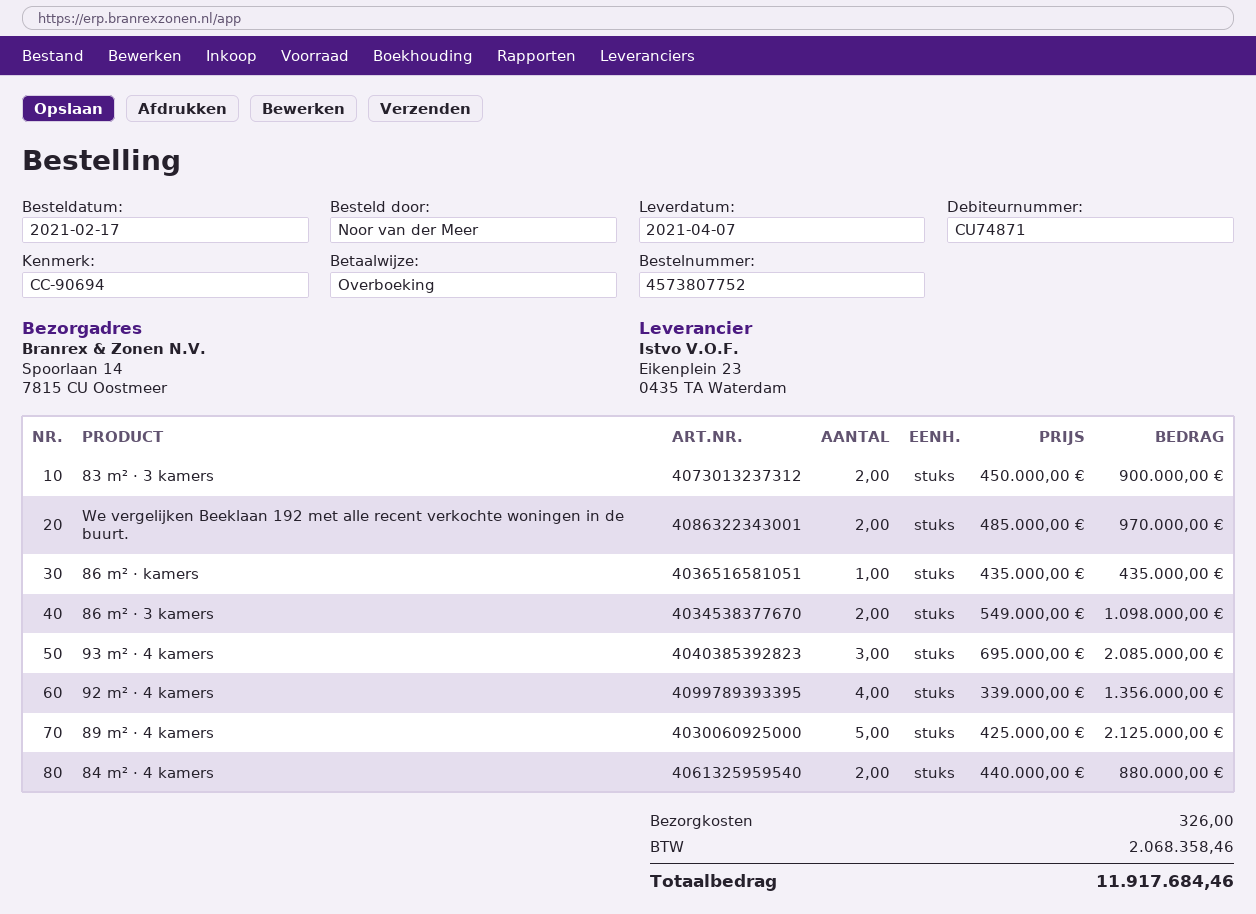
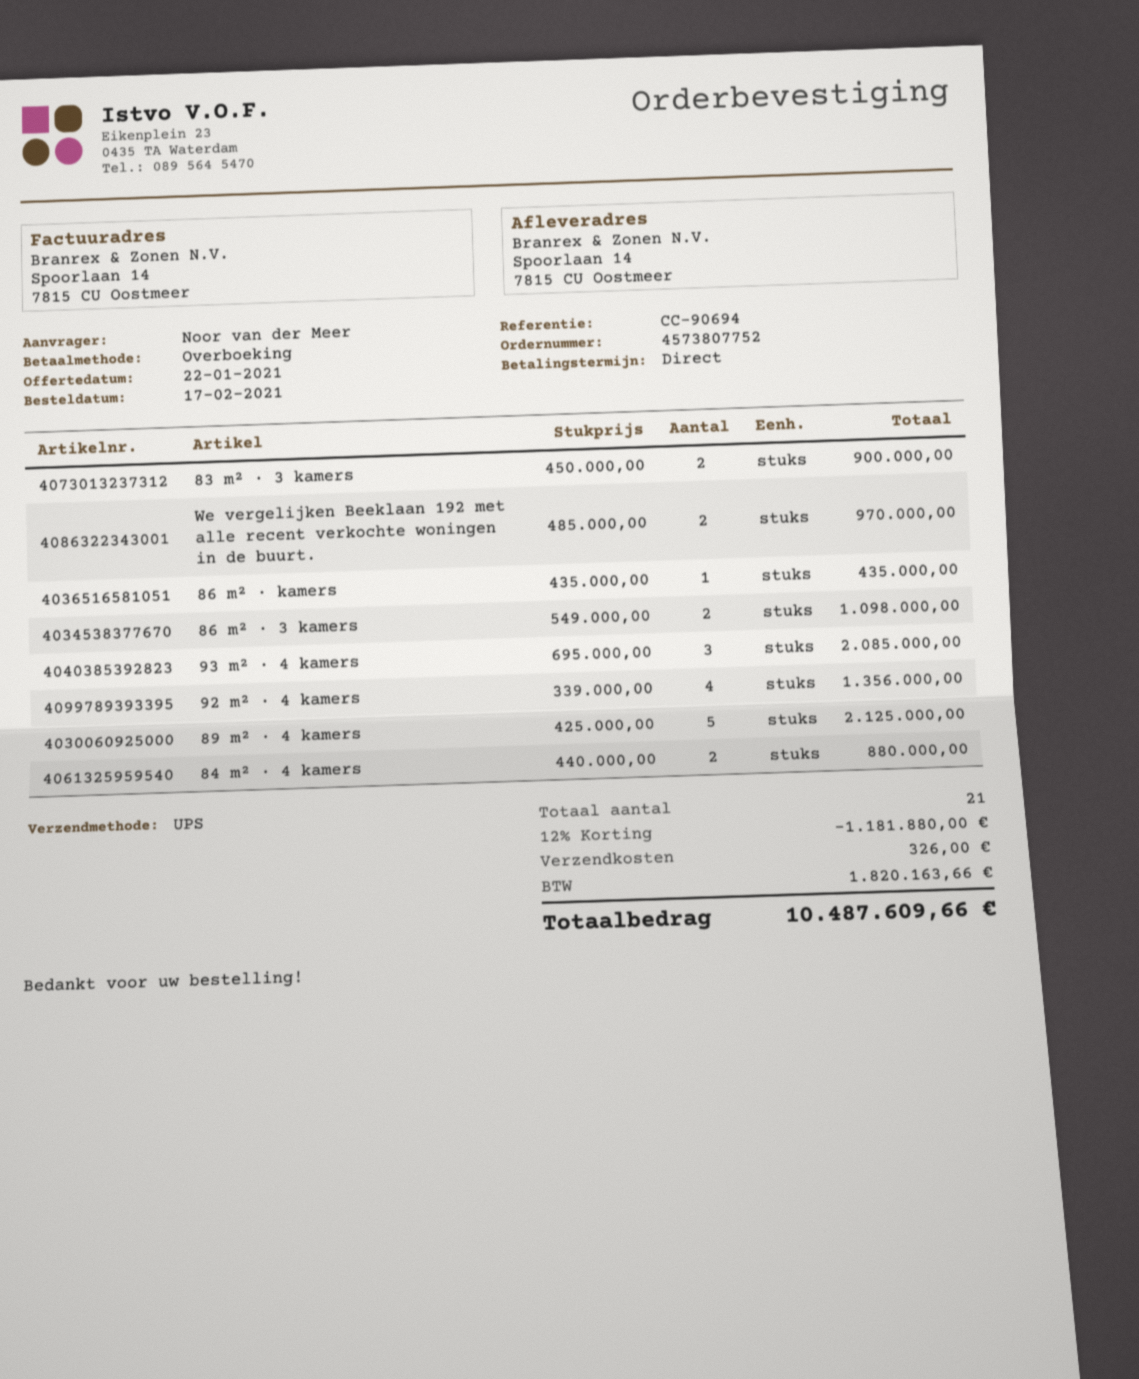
discount: none -> 12% = 1181880.00
tax: 2068358.46 -> 1820163.66
total: 11917684.46 -> 10487609.66

